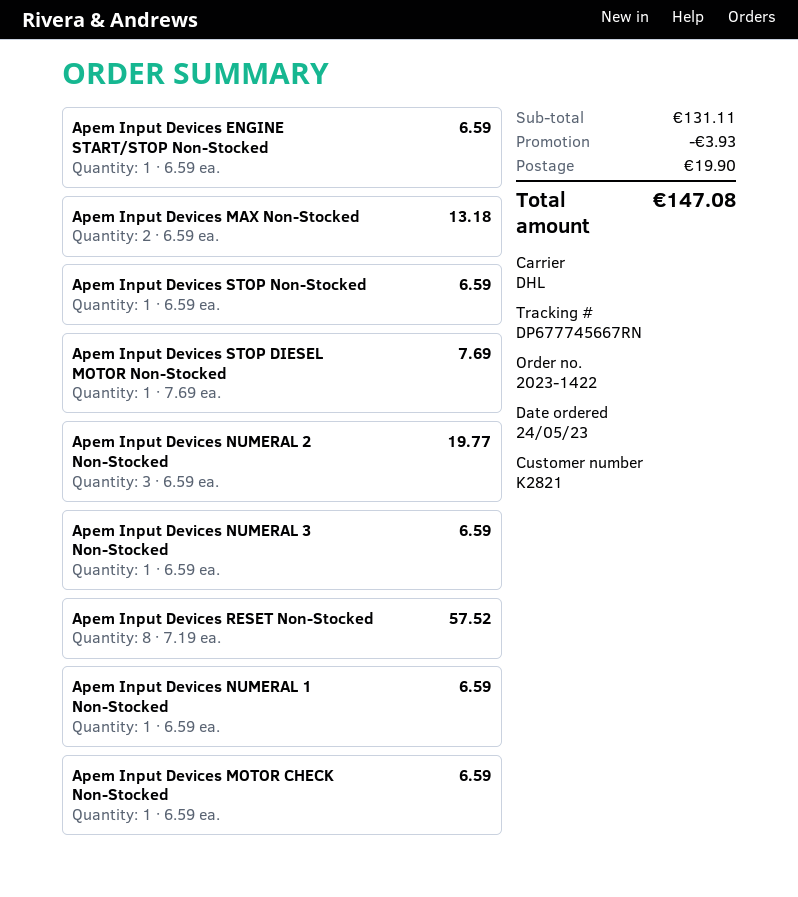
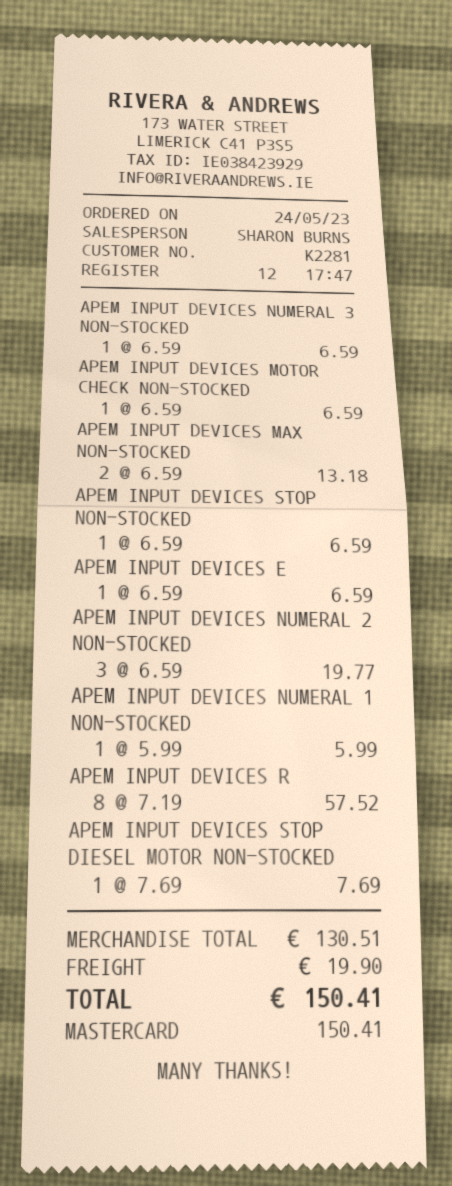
customer number: K2821 -> K2281
Apem Input Devices NUMERAL 1 Non-Stocked: 1 x 6.59 = 6.59 -> 1 x 5.99 = 5.99
subtotal: 131.11 -> 130.51
discount: 3.93 -> none
total: 147.08 -> 150.41

